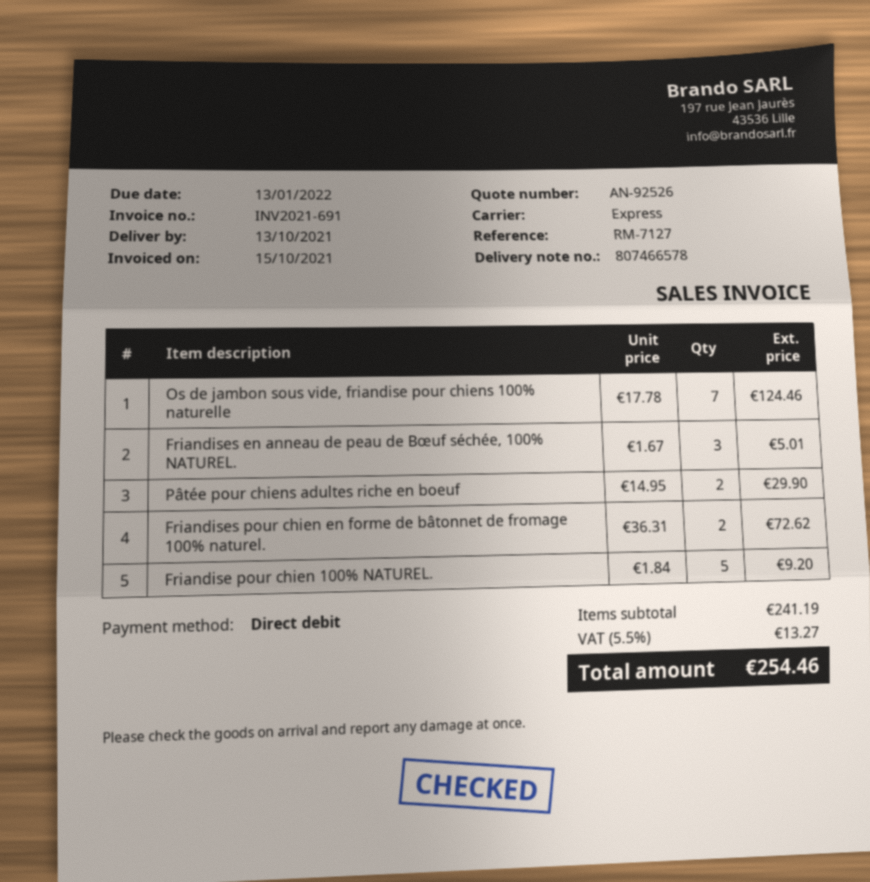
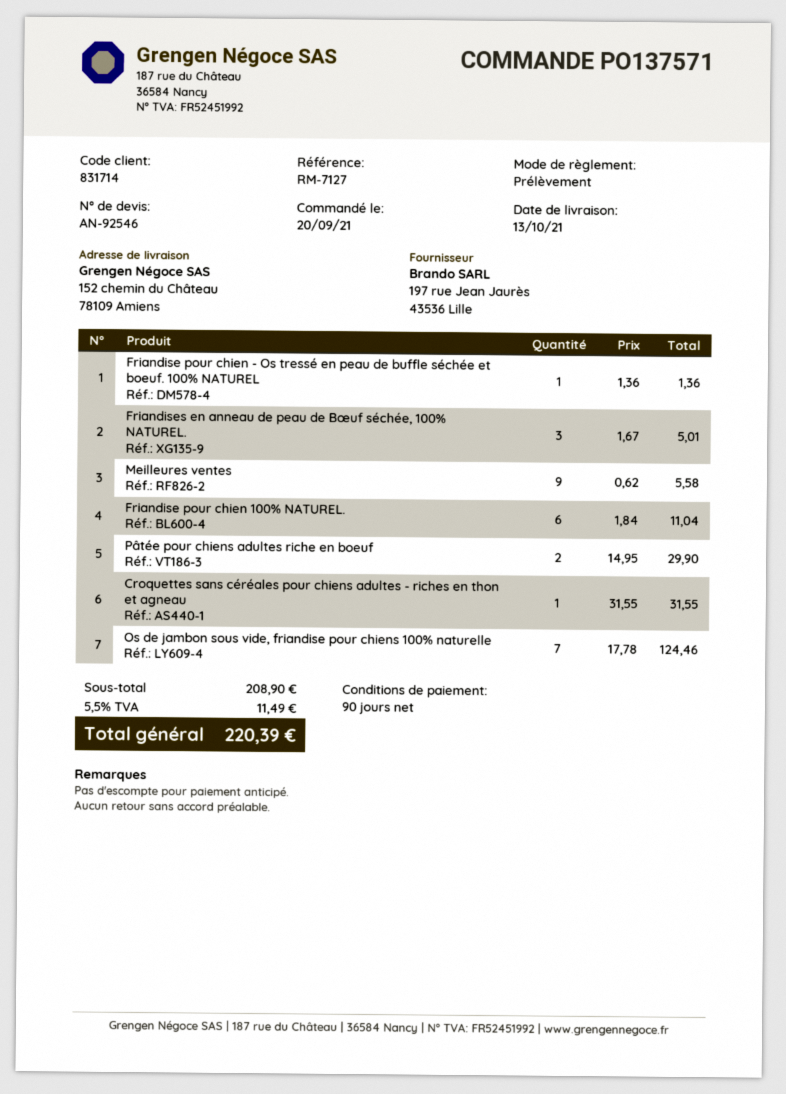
quote number: AN-92526 -> AN-92546
Friandises pour chien en forme de bâtonnet de fromage 100% naturel.: 2 x 36.31 = 72.62 -> none
Friandise pour chien 100% NATUREL.: 5 x 1.84 = 9.20 -> 6 x 1.84 = 11.04
Friandise pour chien - Os tressé en peau de buffle séchée et boeuf. 100% NATUREL: none -> 1 x 1.36 = 1.36
Meilleures ventes: none -> 9 x 0.62 = 5.58
Croquettes sans céréales pour chiens adultes - riches en thon et agneau: none -> 1 x 31.55 = 31.55
subtotal: 241.19 -> 208.90
tax: 5.5% = 13.27 -> 5.5% = 11.49
total: 254.46 -> 220.39

